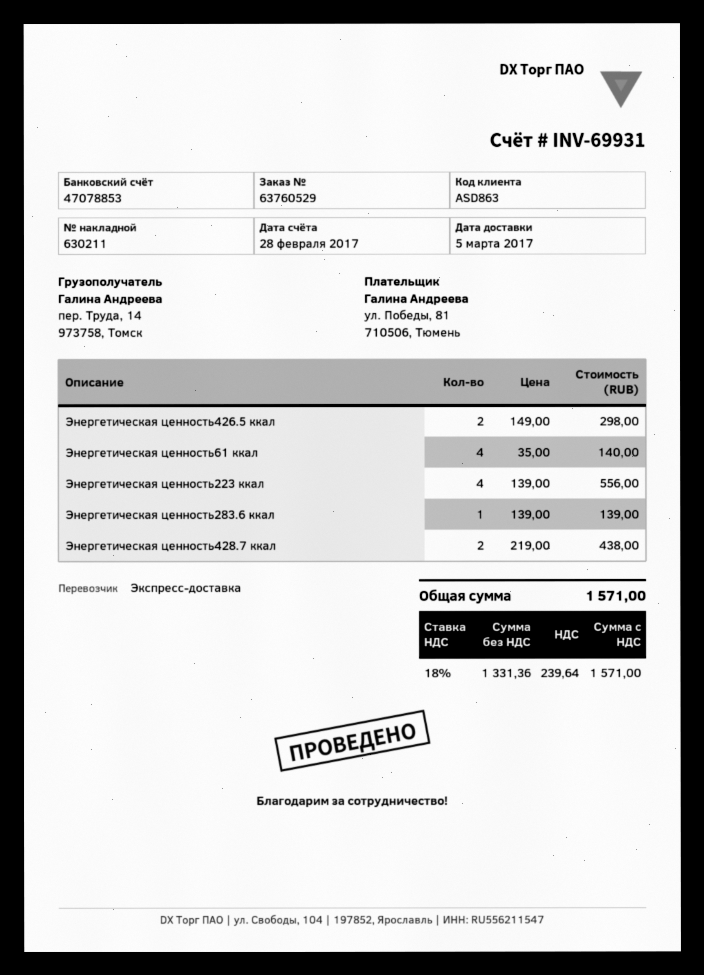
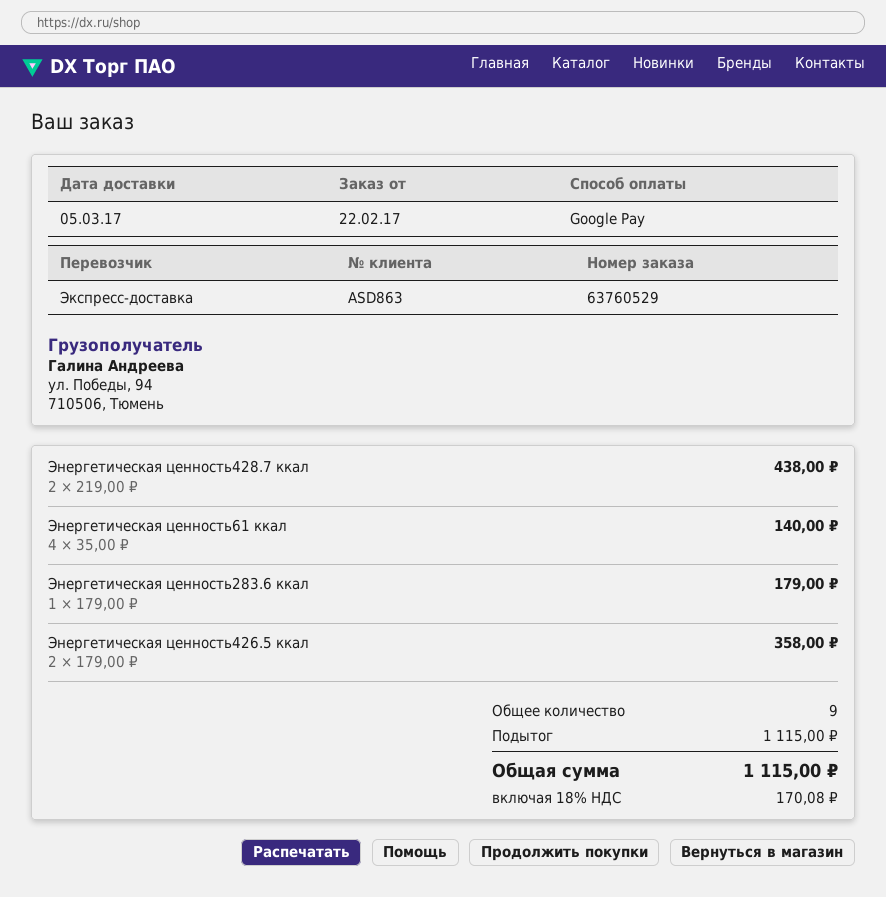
ship to: пер. Труда, 14, 973758, Томск -> ул. Победы, 94, 710506, Тюмень
Энергетическая ценность426.5 ккал: 2 x 149.00 = 298.00 -> 2 x 179.00 = 358.00
Энергетическая ценность223 ккал: 4 x 139.00 = 556.00 -> none
Энергетическая ценность283.6 ккал: 1 x 139.00 = 139.00 -> 1 x 179.00 = 179.00
tax: 18% = 239.64 -> 18% = 170.08
total: 1571.00 -> 1115.00

